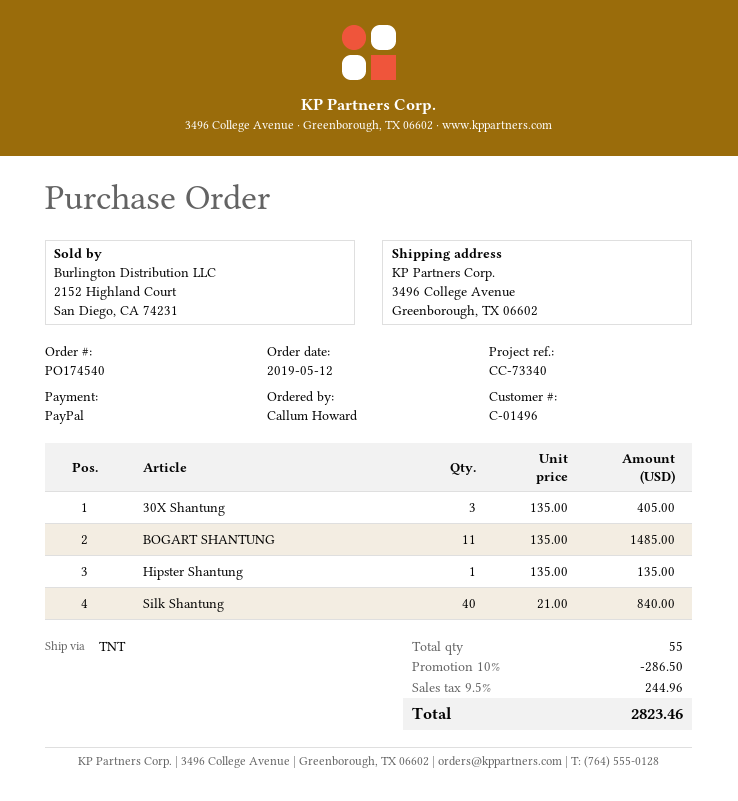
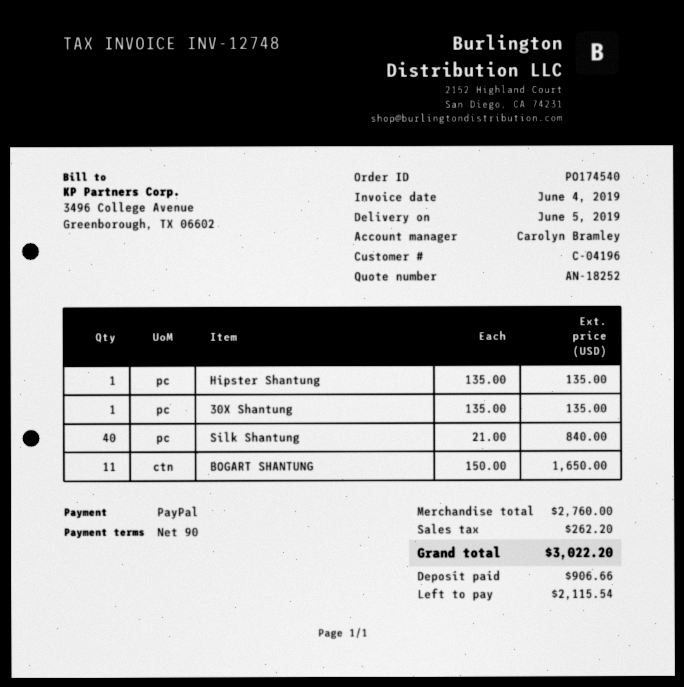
customer number: C-01496 -> C-04196
30X Shantung: 3 x 135.00 = 405.00 -> 1 x 135.00 = 135.00
BOGART SHANTUNG: 11 x 135.00 = 1485.00 -> 11 x 150.00 = 1650.00
discount: 10% = 286.50 -> none
tax: 244.96 -> 262.20
total: 2823.46 -> 3022.20

